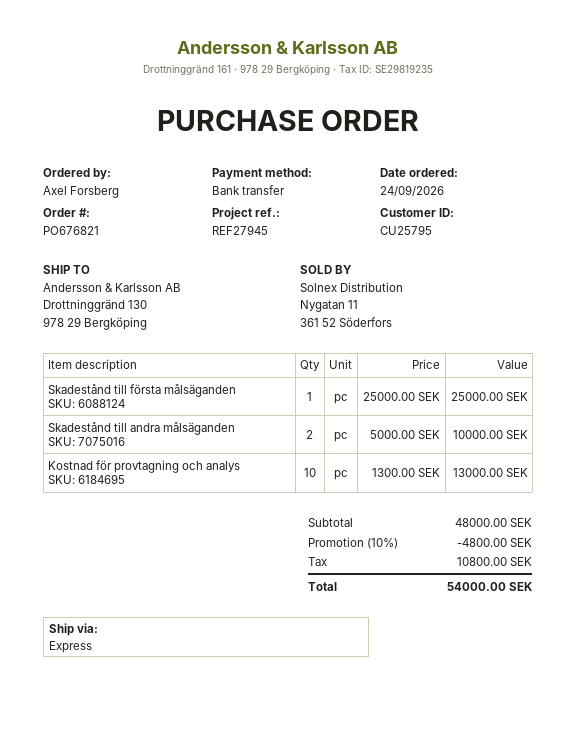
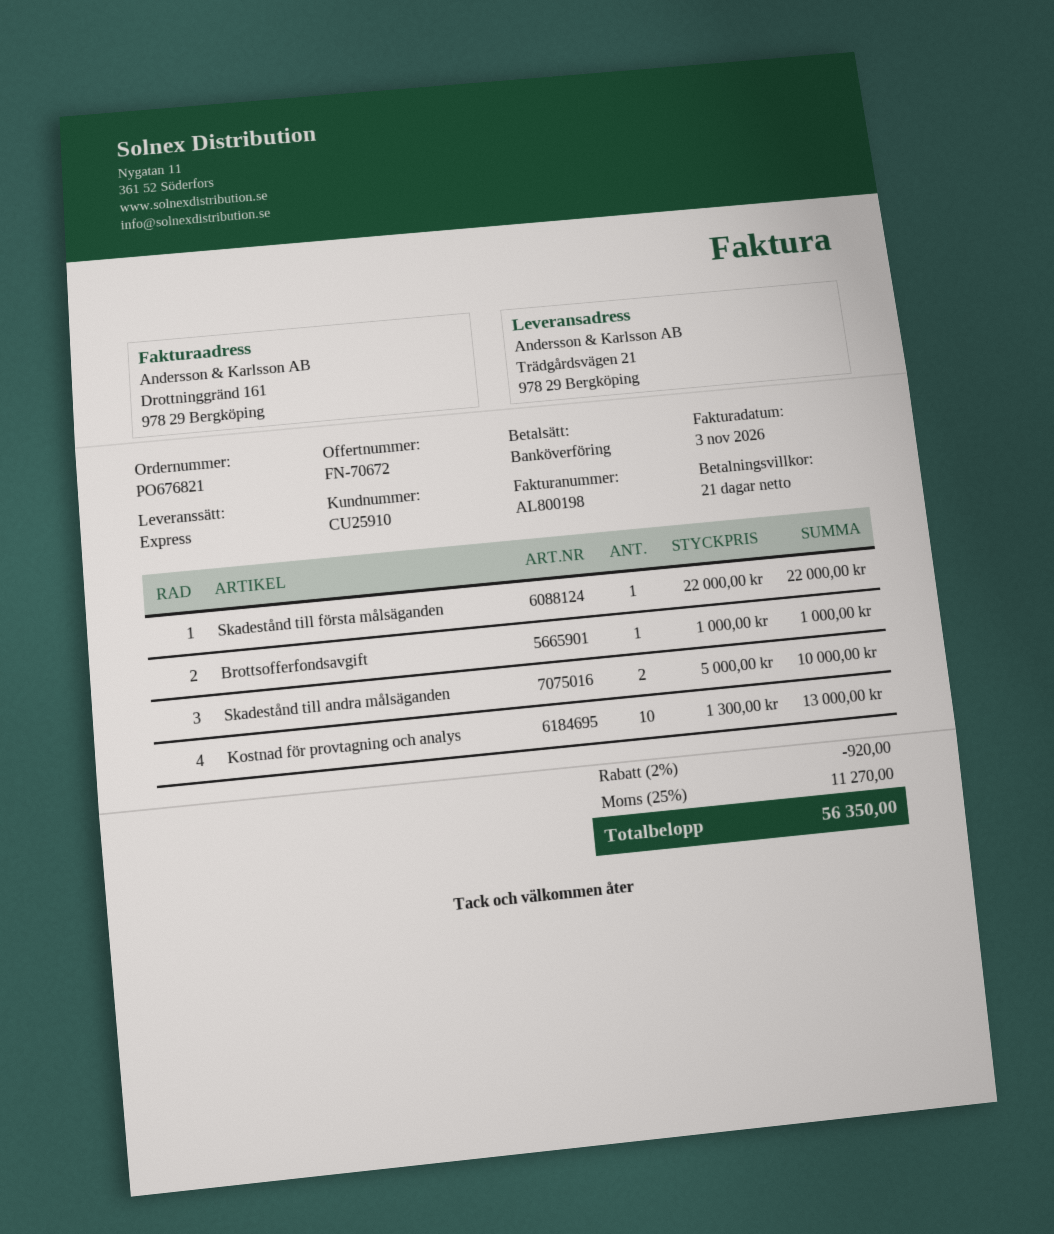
customer number: CU25795 -> CU25910
ship to: Drottninggränd 130, 978 29 Bergköping -> Trädgårdsvägen 21, 978 29 Bergköping
Skadestånd till första målsäganden: 1 x 25000.00 = 25000.00 -> 1 x 22000.00 = 22000.00
Brottsofferfondsavgift: none -> 1 x 1000.00 = 1000.00
discount: 10% = 4800.00 -> 2% = 920.00
tax: 10800.00 -> 11270.00
total: 54000.00 -> 56350.00

